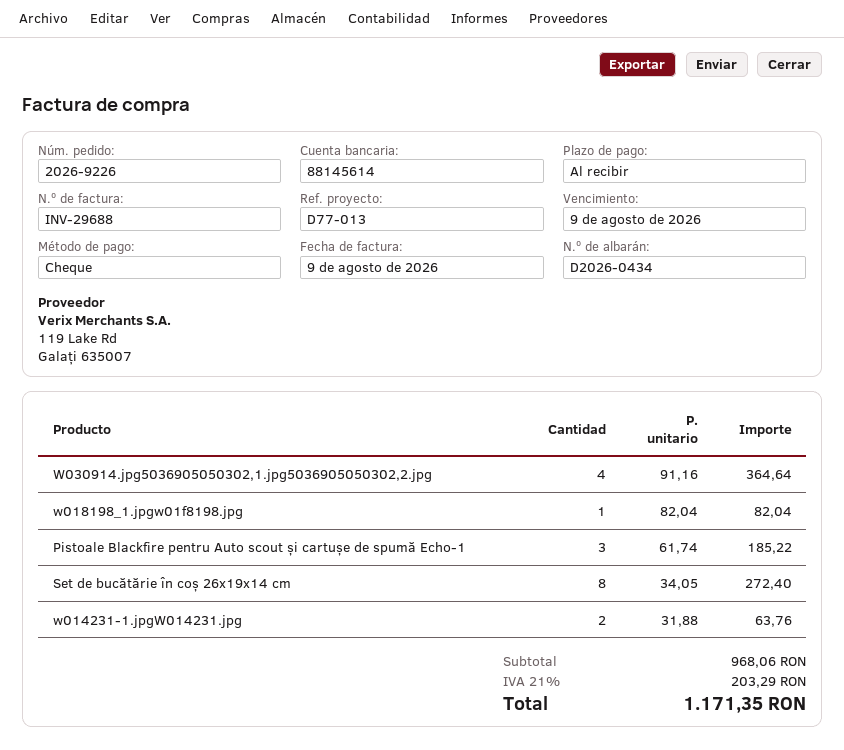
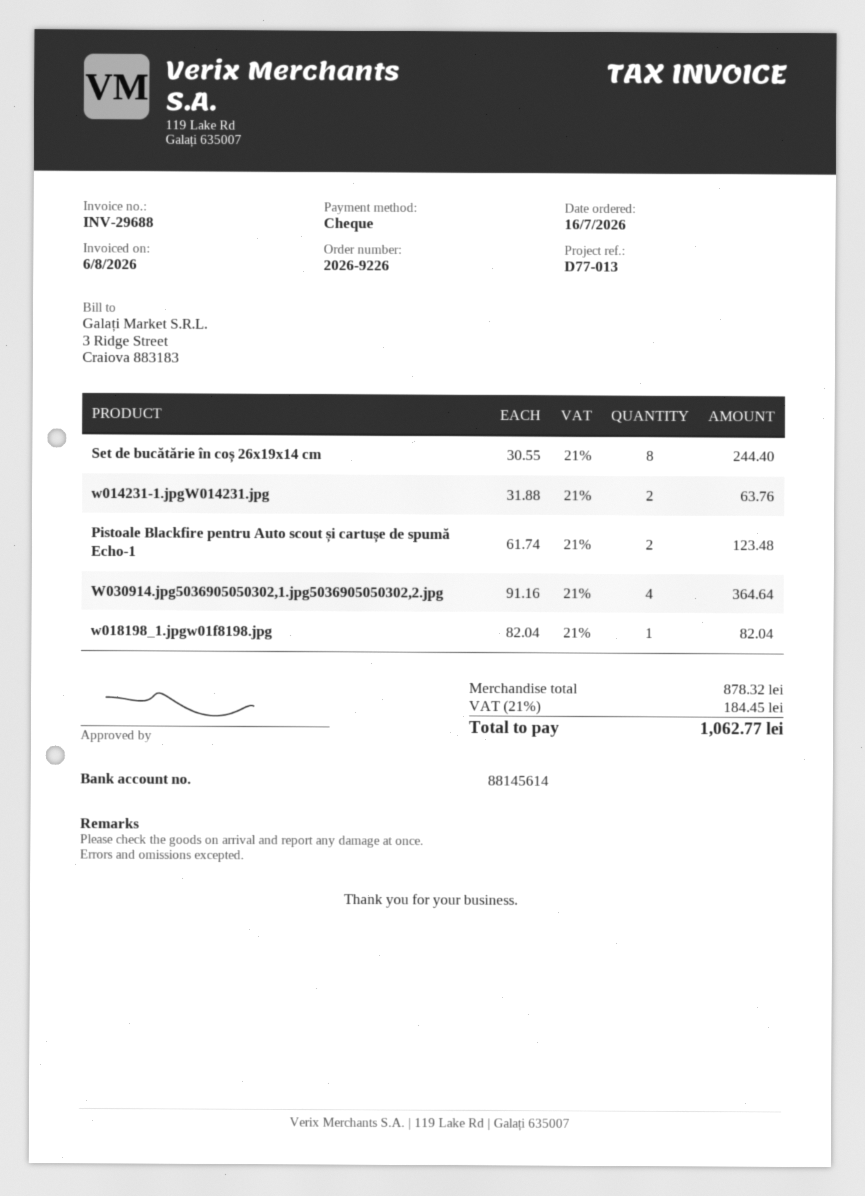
invoice date: 2026-08-09 -> 2026-08-06
Pistoale Blackfire pentru Auto scout și cartușe de spumă Echo-1: 3 x 61.74 = 185.22 -> 2 x 61.74 = 123.48
Set de bucătărie în coș 26x19x14 cm: 8 x 34.05 = 272.40 -> 8 x 30.55 = 244.40
subtotal: 968.06 -> 878.32
tax: 21% = 203.29 -> 21% = 184.45
total: 1171.35 -> 1062.77

